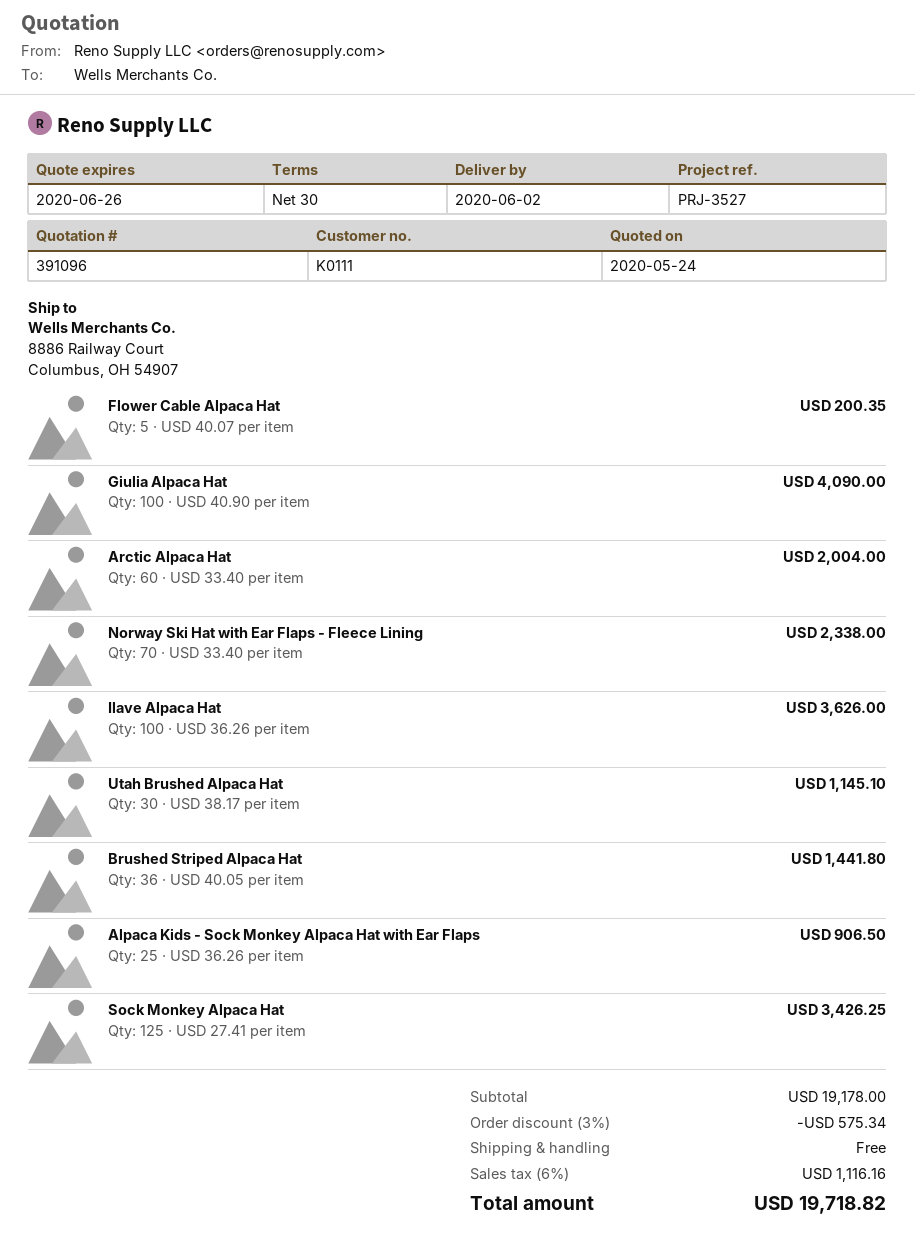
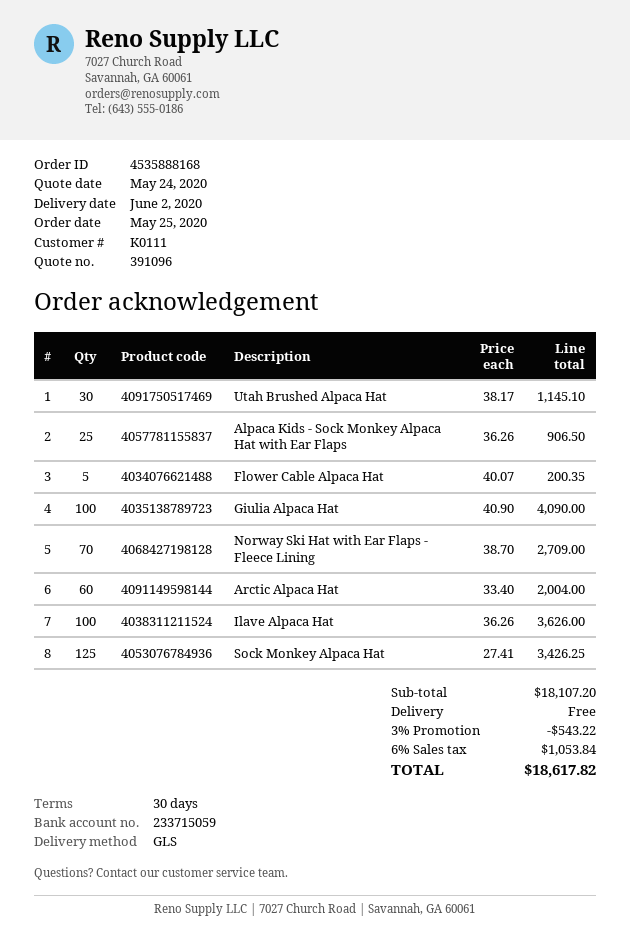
Norway Ski Hat with Ear Flaps - Fleece Lining: 70 x 33.40 = 2338.00 -> 70 x 38.70 = 2709.00
Brushed Striped Alpaca Hat: 36 x 40.05 = 1441.80 -> none
subtotal: 19178.00 -> 18107.20
discount: 3% = 575.34 -> 3% = 543.22
tax: 6% = 1116.16 -> 6% = 1053.84
total: 19718.82 -> 18617.82

